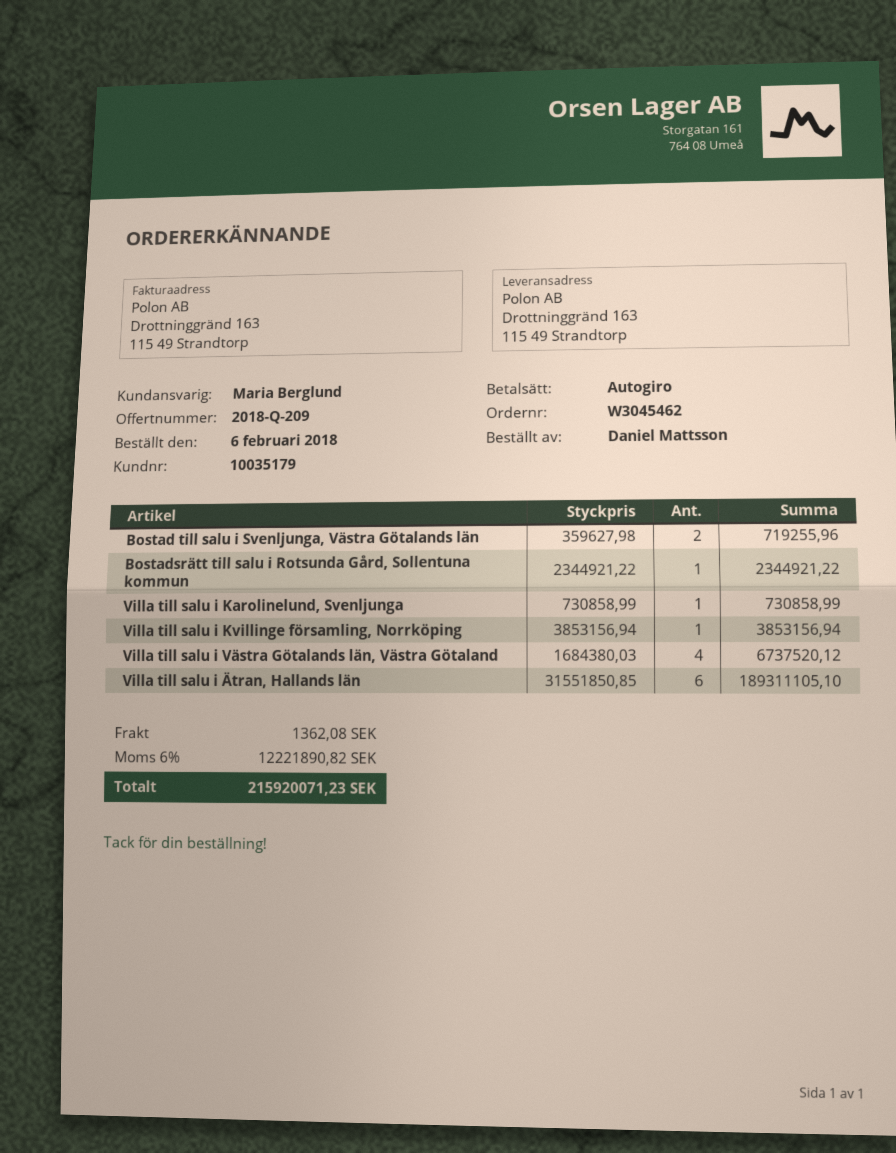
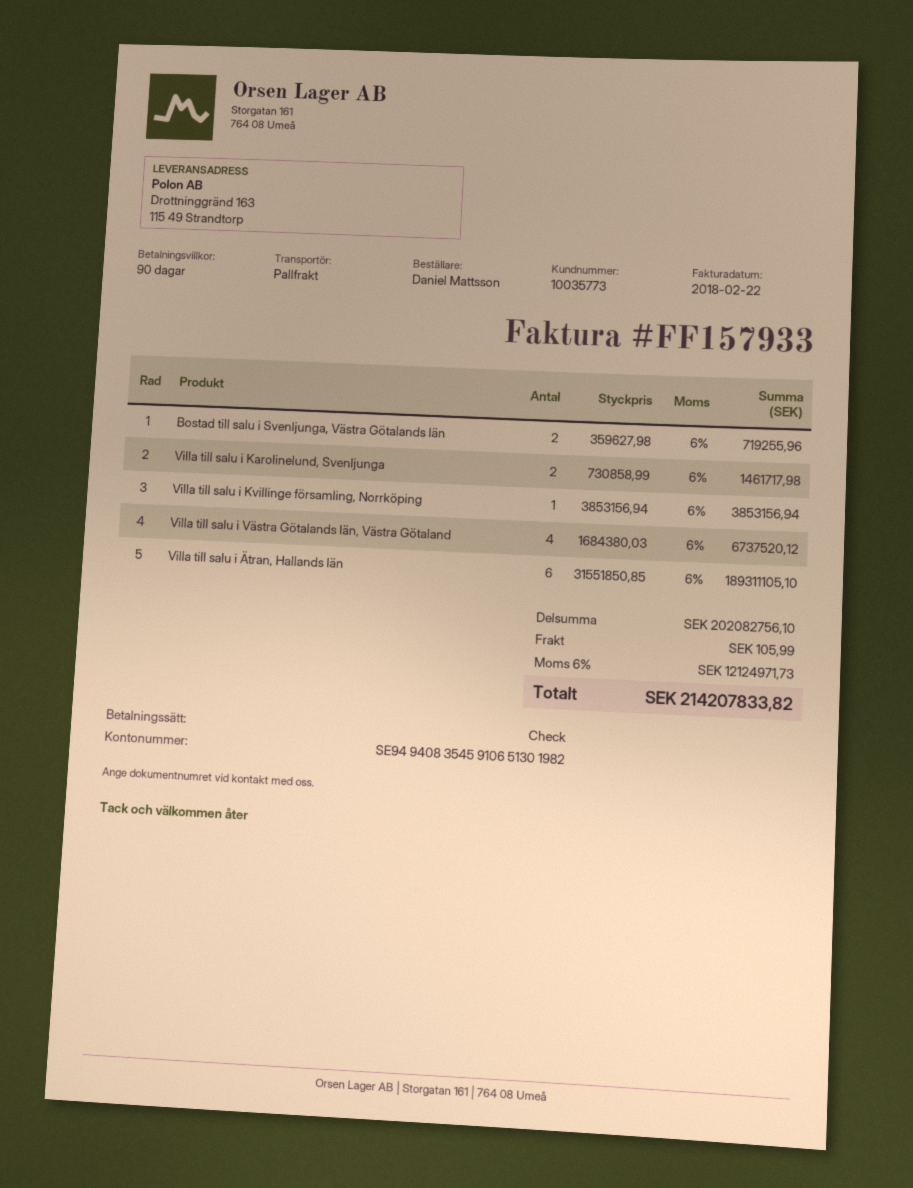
customer number: 10035179 -> 10035773
payment method: direct debit -> cheque
Bostadsrätt till salu i Rotsunda Gård, Sollentuna kommun: 1 x 2344921.22 = 2344921.22 -> none
Villa till salu i Karolinelund, Svenljunga: 1 x 730858.99 = 730858.99 -> 2 x 730858.99 = 1461717.98
shipping: 1362.08 -> 105.99
tax: 6% = 12221890.82 -> 6% = 12124971.73
total: 215920071.23 -> 214207833.82

